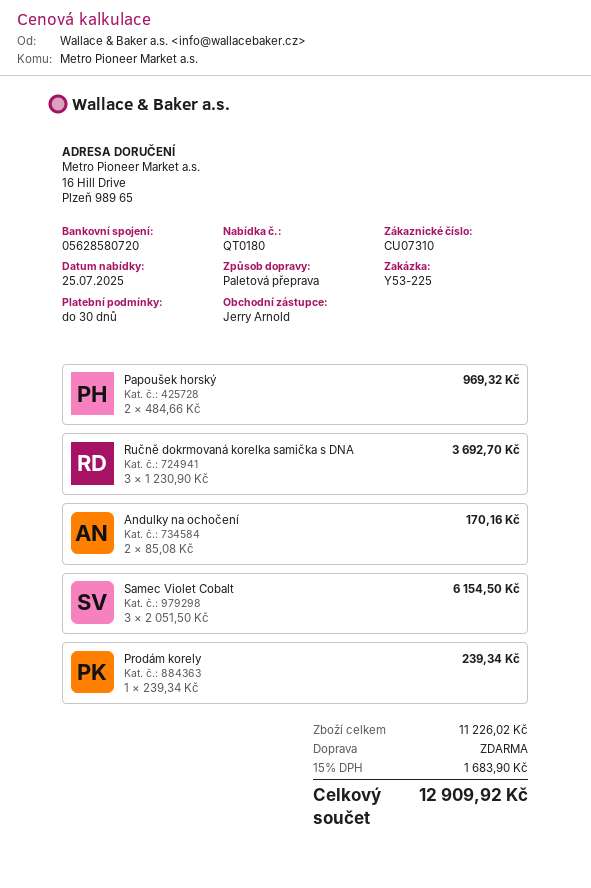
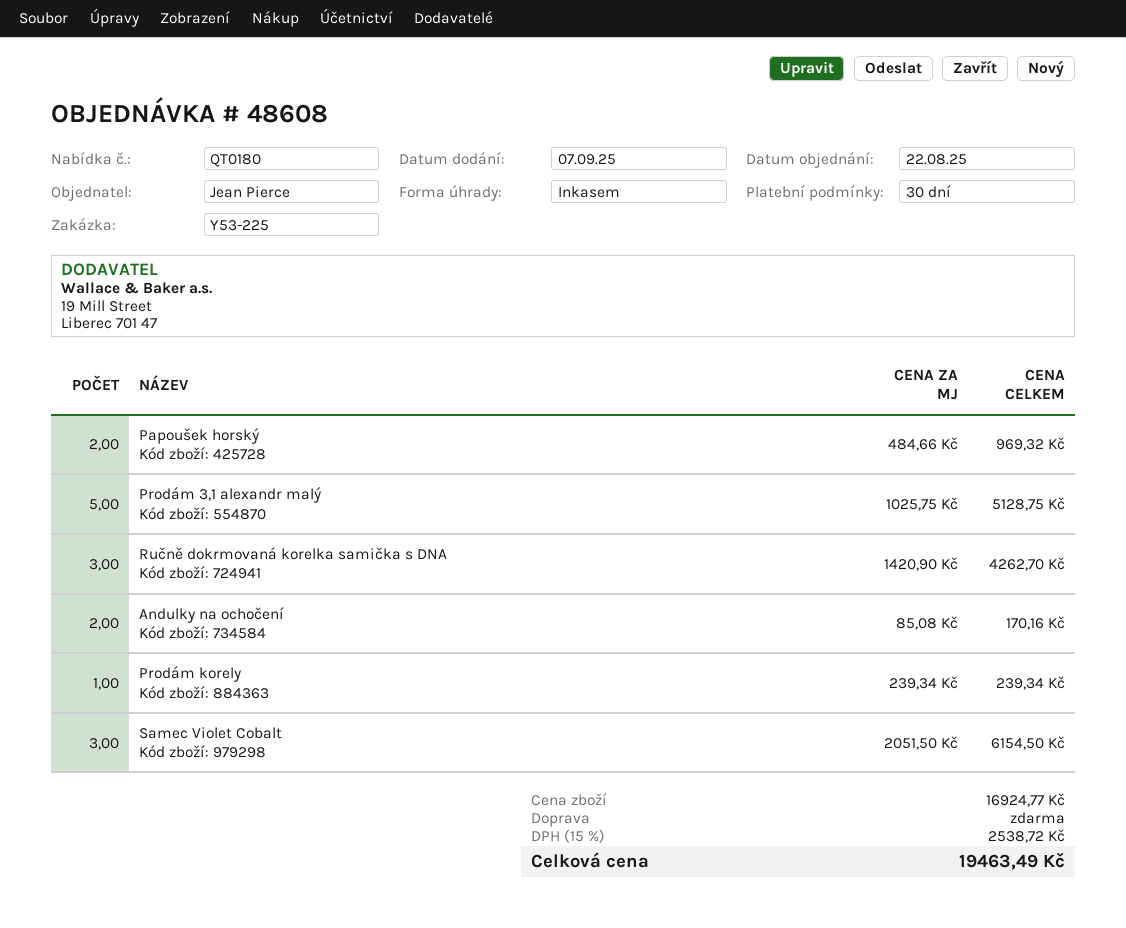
Ručně dokrmovaná korelka samička s DNA: 3 x 1230.90 = 3692.70 -> 3 x 1420.90 = 4262.70
Prodám 3,1 alexandr malý: none -> 5 x 1025.75 = 5128.75
subtotal: 11226.02 -> 16924.77
tax: 15% = 1683.90 -> 15% = 2538.72
total: 12909.92 -> 19463.49

